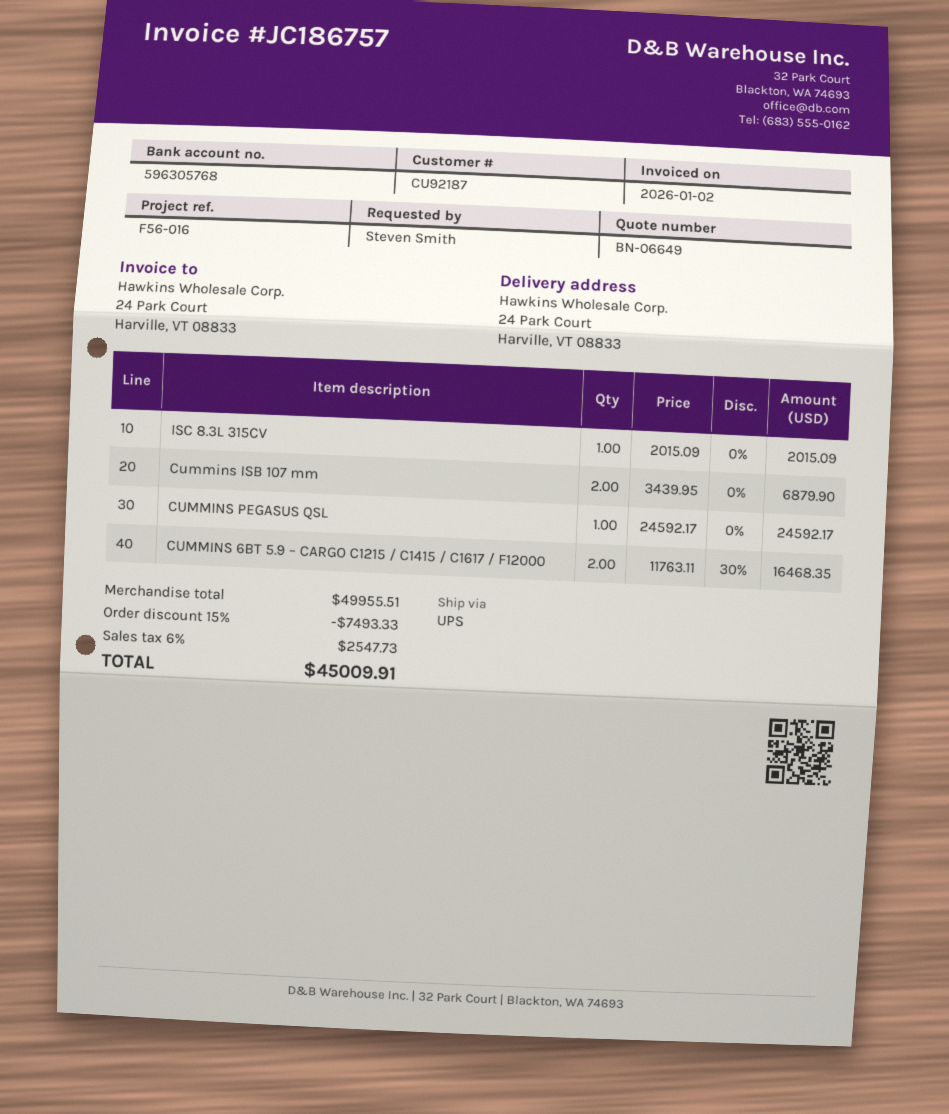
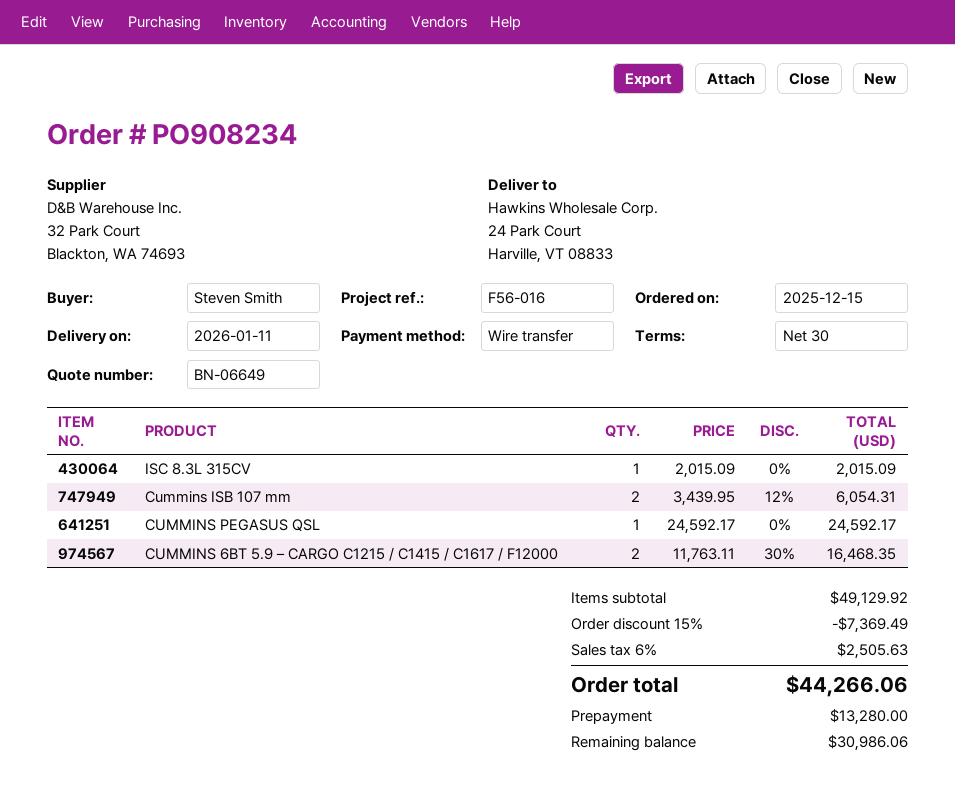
Cummins ISB 107 mm: 2 x 3439.95 = 6879.90 -> 2 x 3439.95 - 12% = 6054.31
subtotal: 49955.51 -> 49129.92
discount: 15% = 7493.33 -> 15% = 7369.49
tax: 6% = 2547.73 -> 6% = 2505.63
total: 45009.91 -> 44266.06

